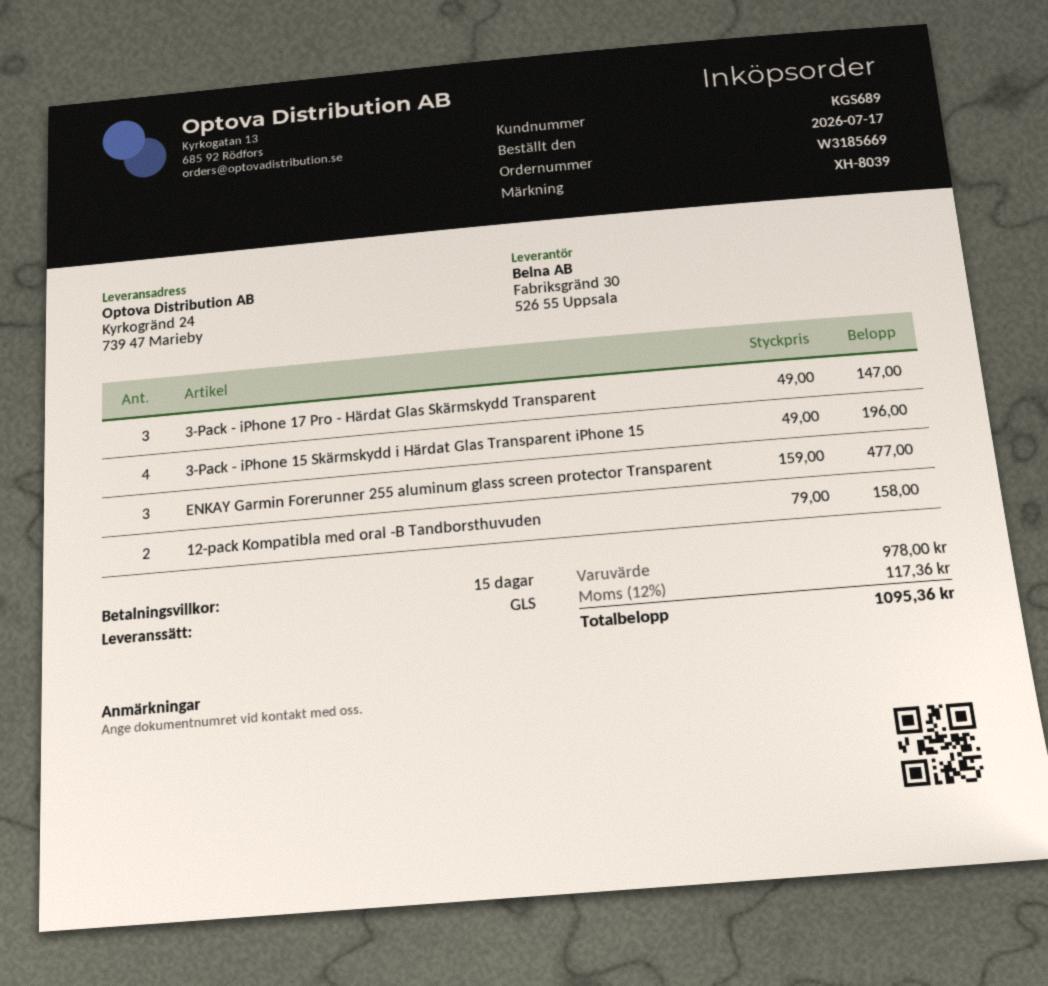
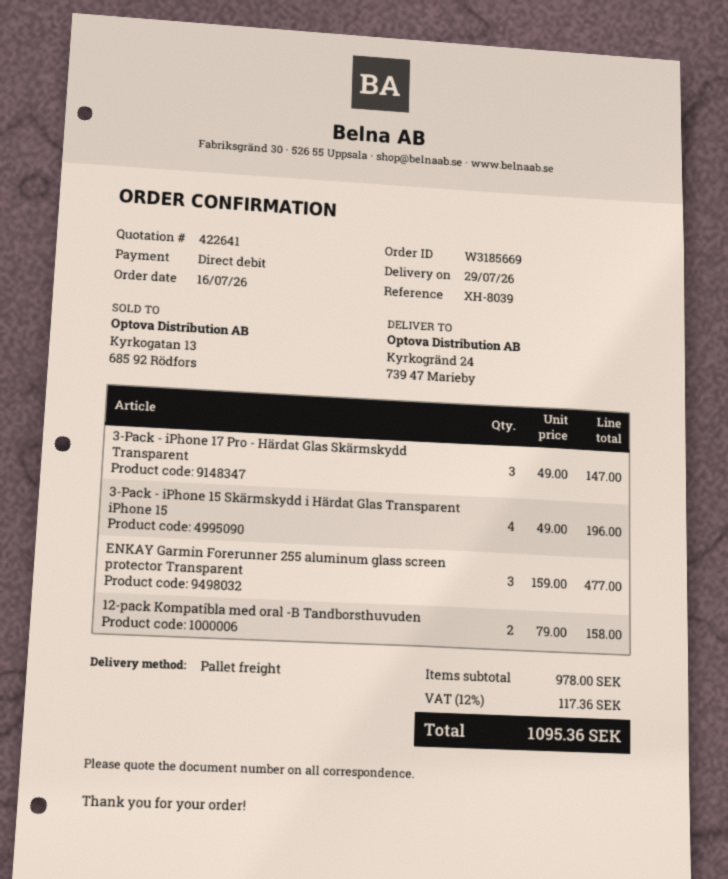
order date: 2026-07-17 -> 2026-07-16
shipping method: GLS -> pallet freight

